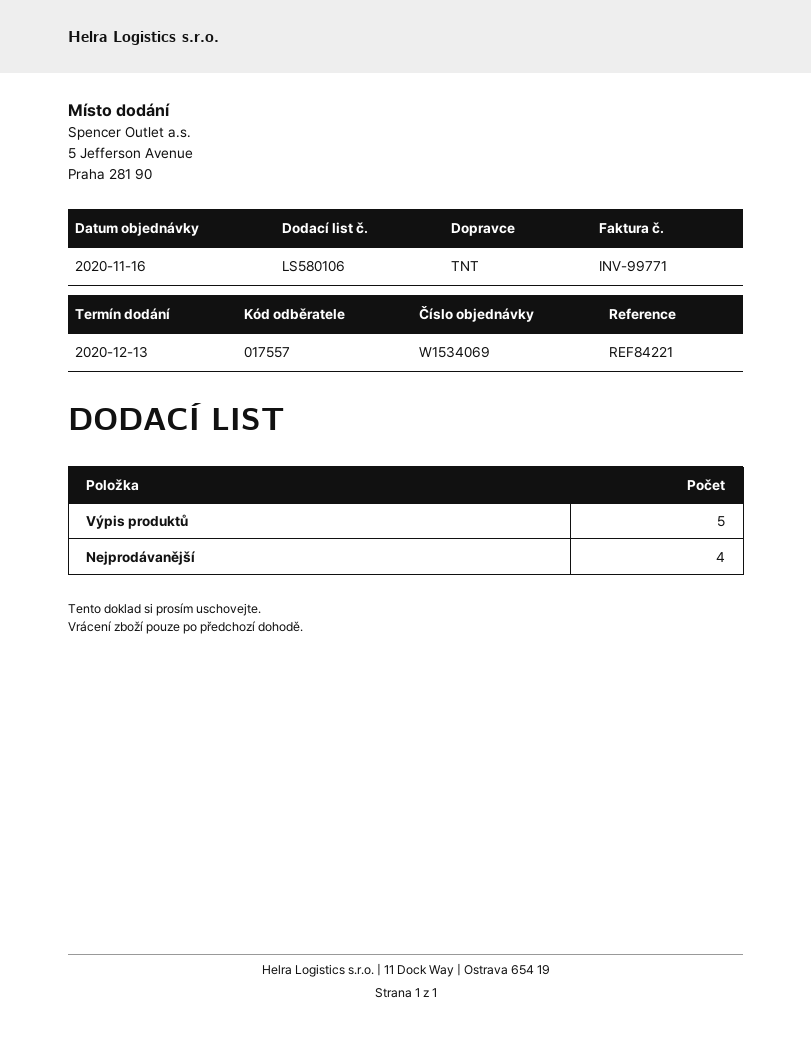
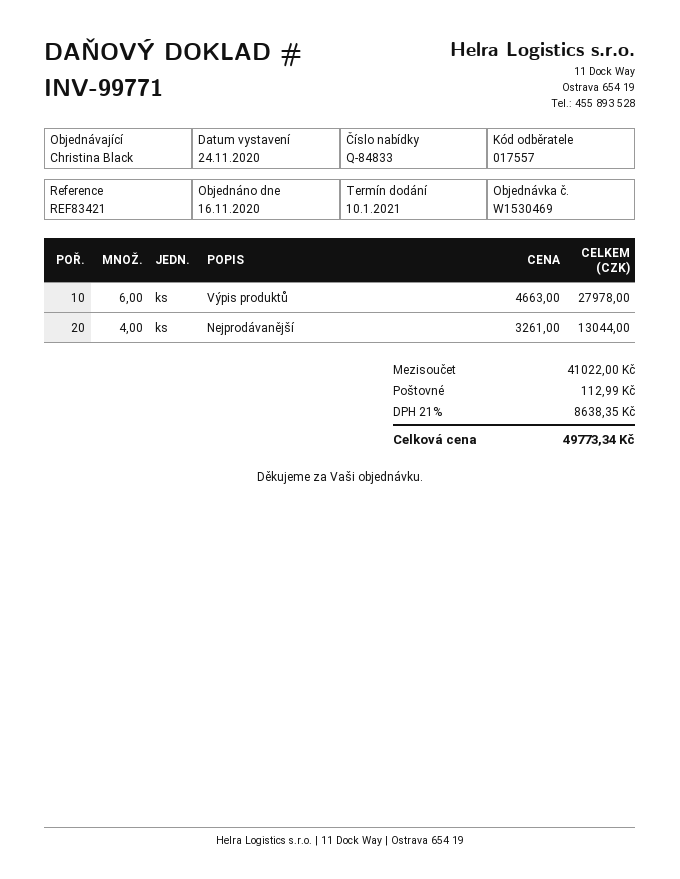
order number: W1534069 -> W1530469
delivery date: 2020-12-13 -> 2021-01-10
reference: REF84221 -> REF83421
Výpis produktů: 5 -> 6

